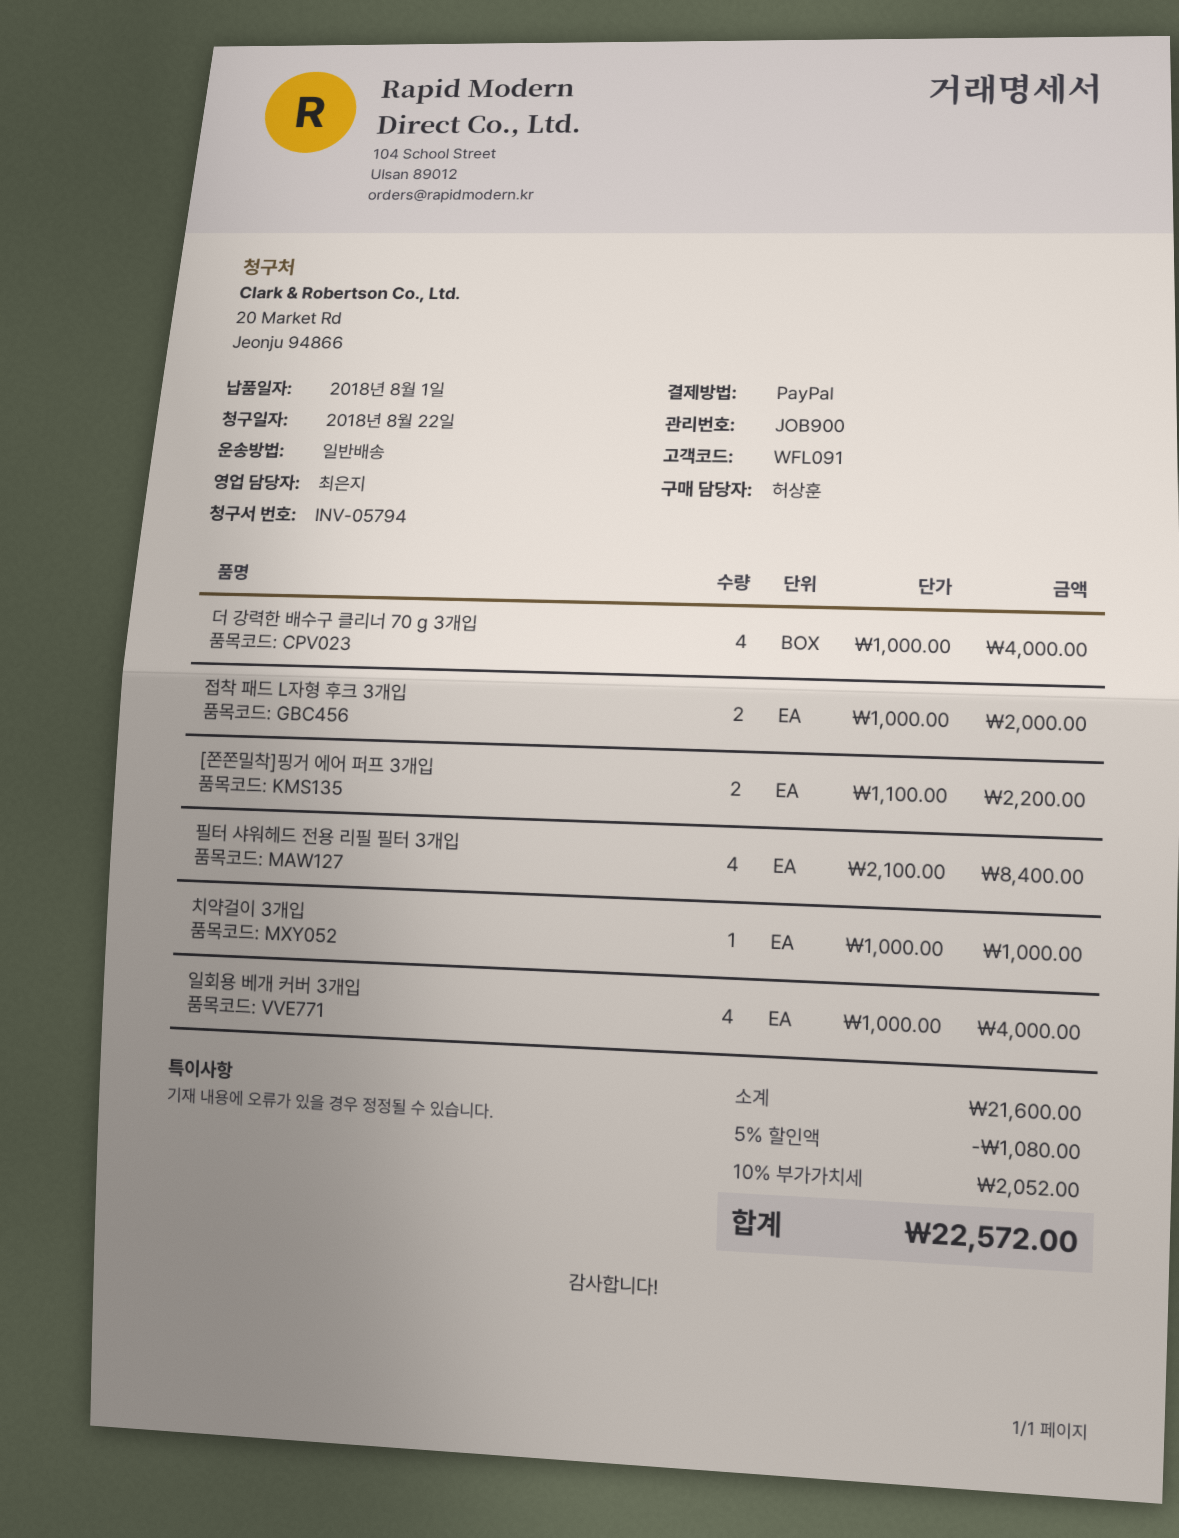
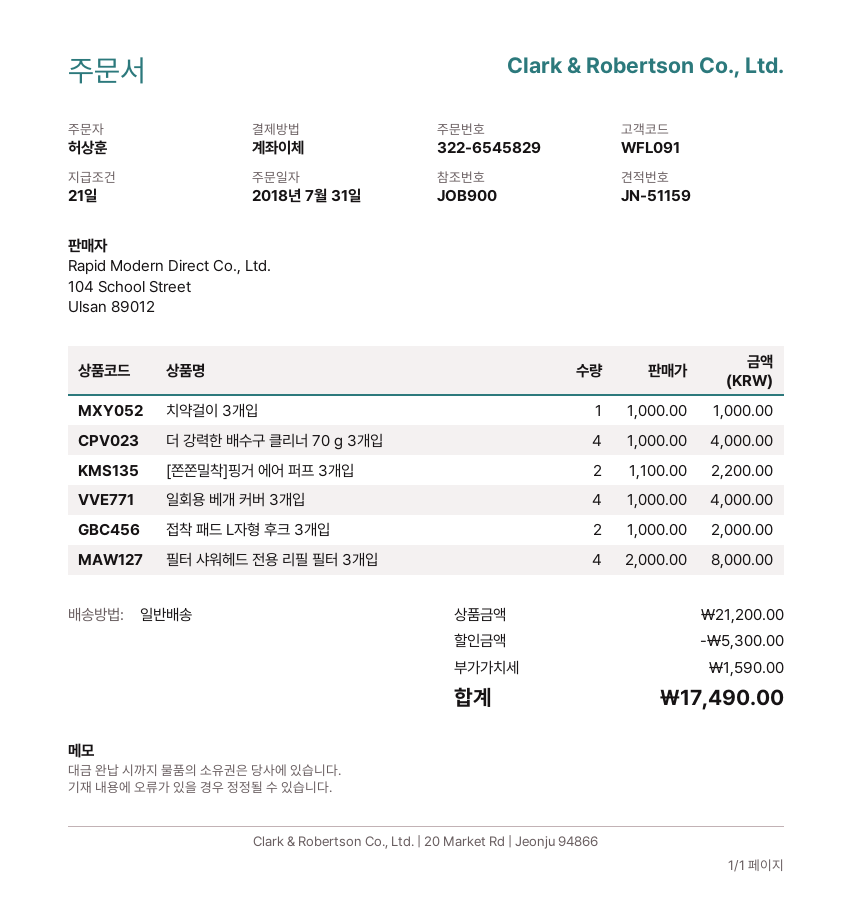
payment method: PayPal -> bank transfer
필터 샤워헤드 전용 리필 필터 3개입: 4 x 2100.00 = 8400.00 -> 4 x 2000.00 = 8000.00
subtotal: 21600.00 -> 21200.00
discount: 1080.00 -> 5300.00
tax: 2052.00 -> 1590.00
total: 22572.00 -> 17490.00

